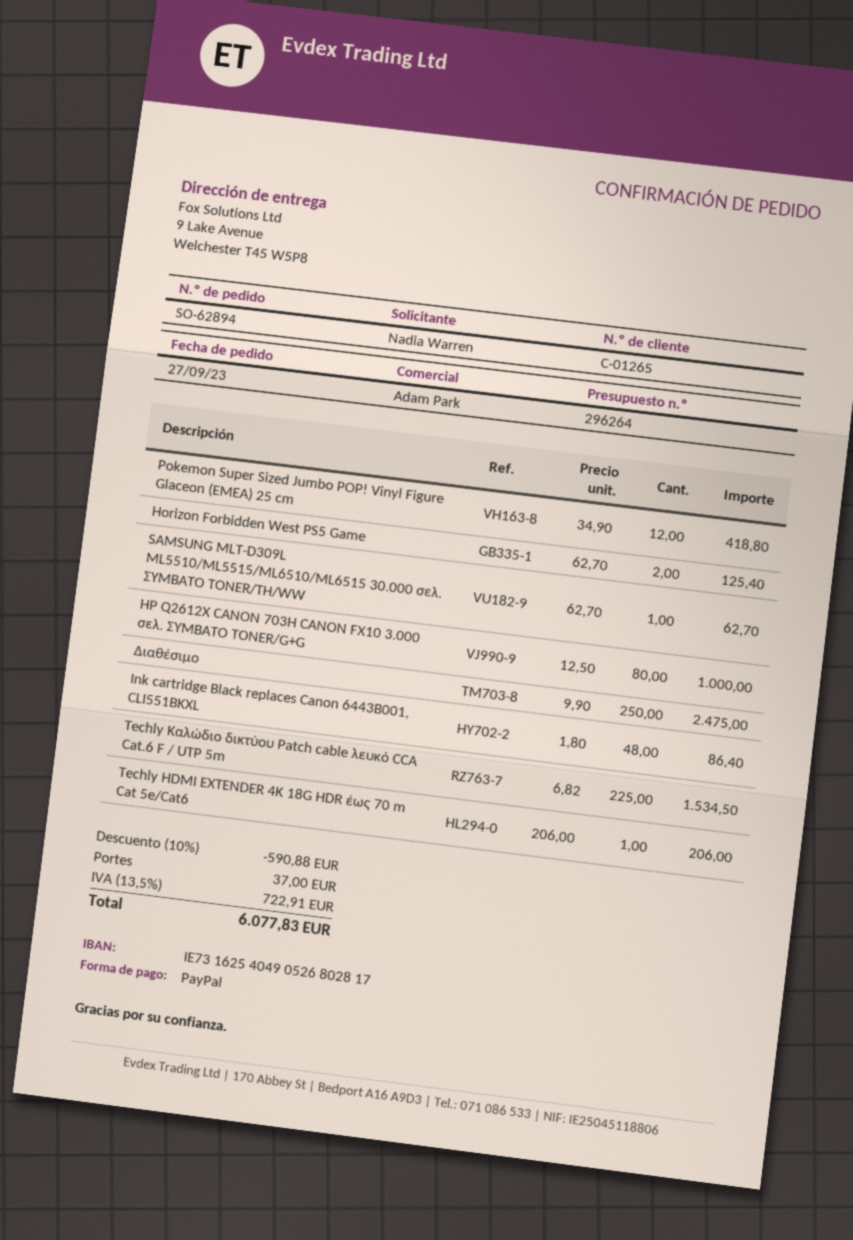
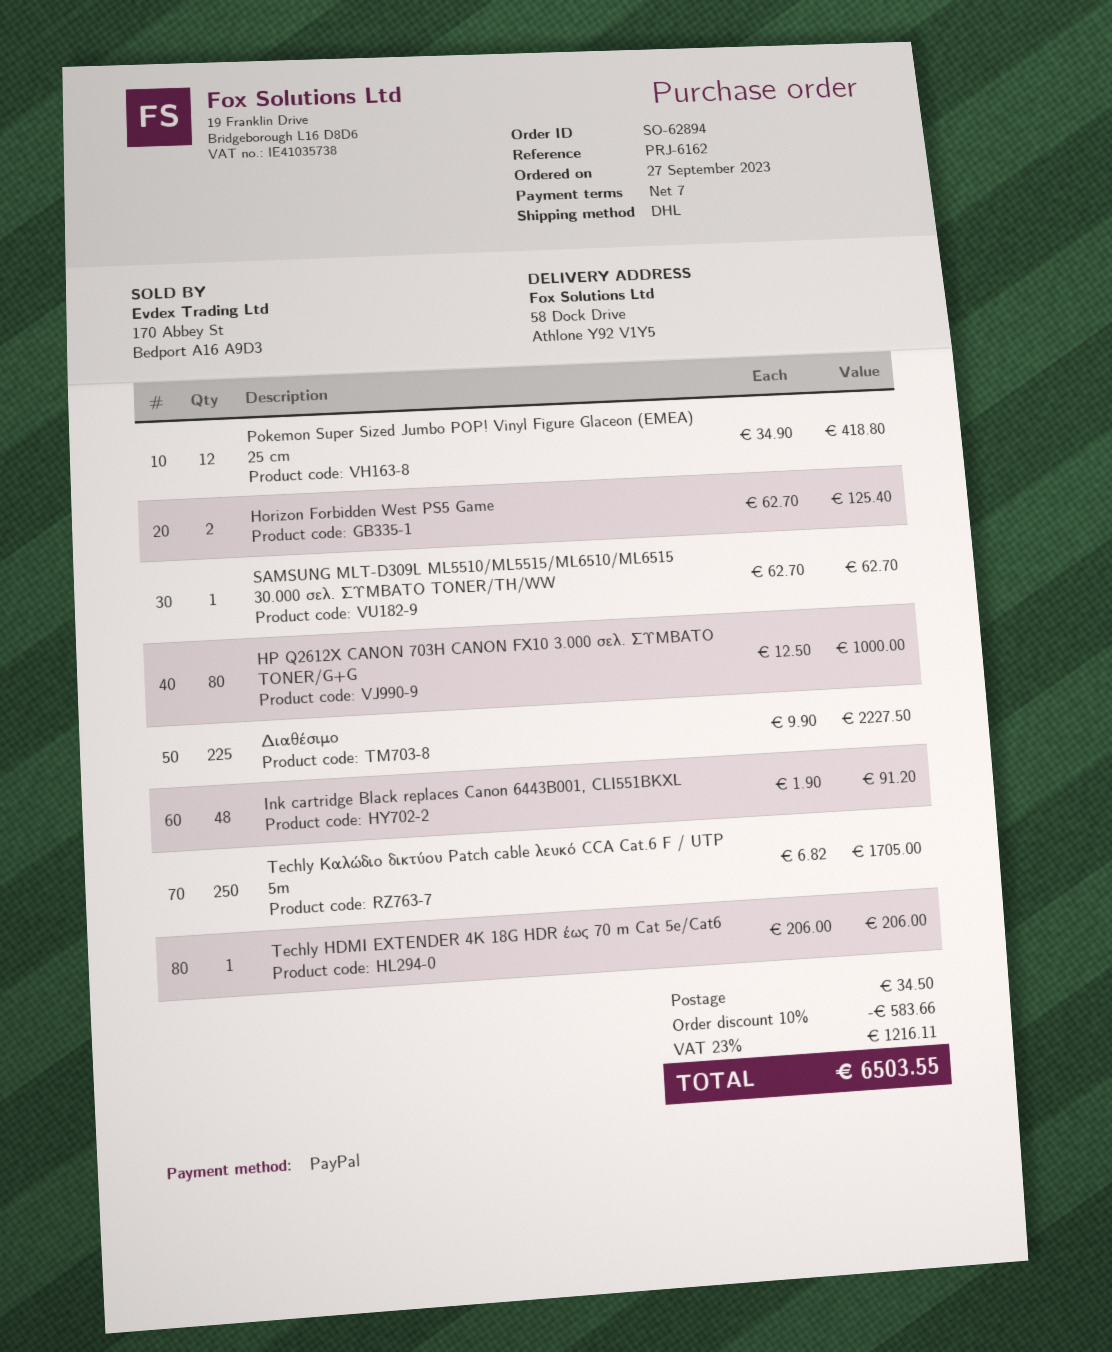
ship to: 9 Lake Avenue, Welchester T45 W5P8 -> 58 Dock Drive, Athlone Y92 V1Y5
Διαθέσιμο: 250 x 9.90 = 2475.00 -> 225 x 9.90 = 2227.50
Ink cartridge Black replaces Canon 6443B001, CLI551BKXL: 48 x 1.80 = 86.40 -> 48 x 1.90 = 91.20
Techly Καλώδιο δικτύου Patch cable λευκό CCA Cat.6 F / UTP 5m: 225 x 6.82 = 1534.50 -> 250 x 6.82 = 1705.00
discount: 10% = 590.88 -> 10% = 583.66
shipping: 37.00 -> 34.50
tax: 13.5% = 722.91 -> 23% = 1216.11
total: 6077.83 -> 6503.55

